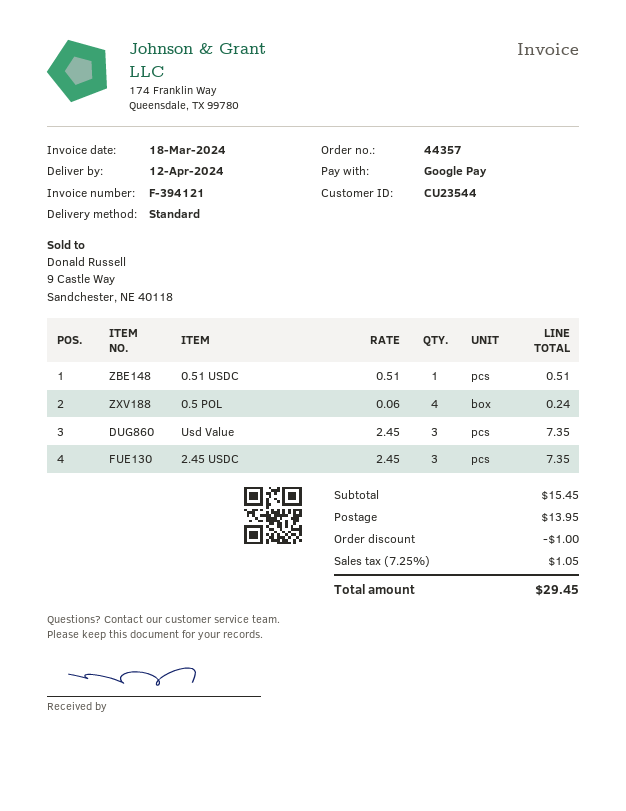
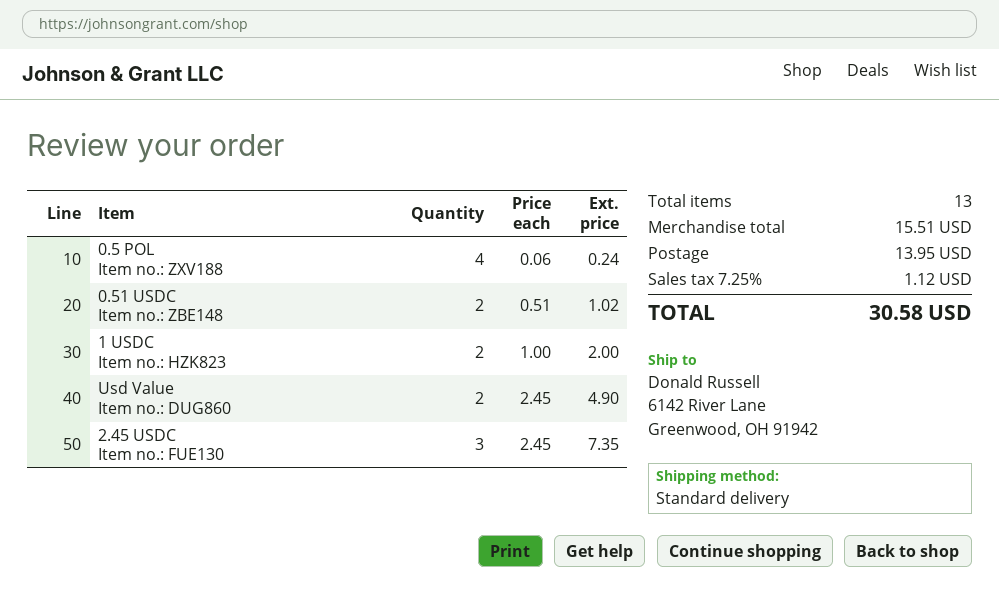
0.51 USDC: 1 x 0.51 = 0.51 -> 2 x 0.51 = 1.02
Usd Value: 3 x 2.45 = 7.35 -> 2 x 2.45 = 4.90
1 USDC: none -> 2 x 1.00 = 2.00
subtotal: 15.45 -> 15.51
discount: 1.00 -> none
tax: 7.25% = 1.05 -> 7.25% = 1.12
total: 29.45 -> 30.58

